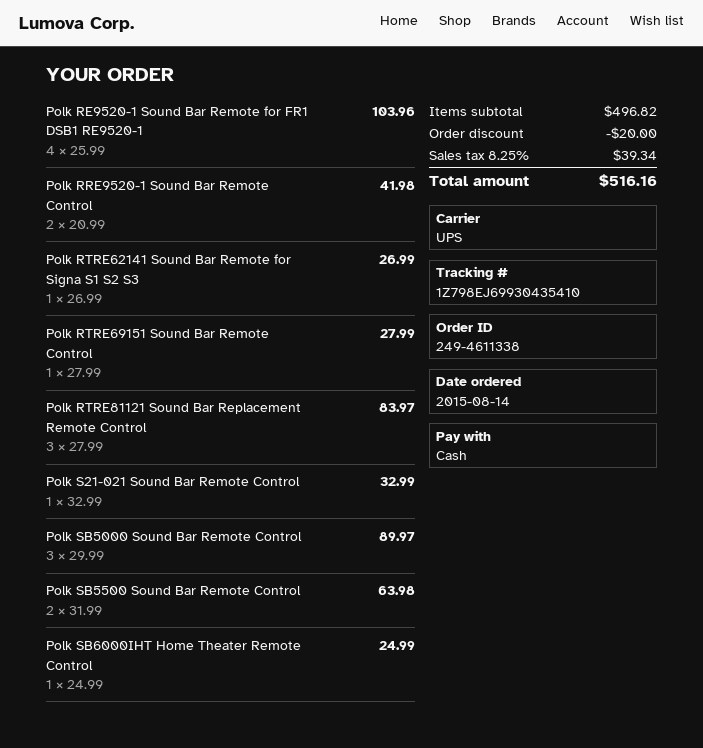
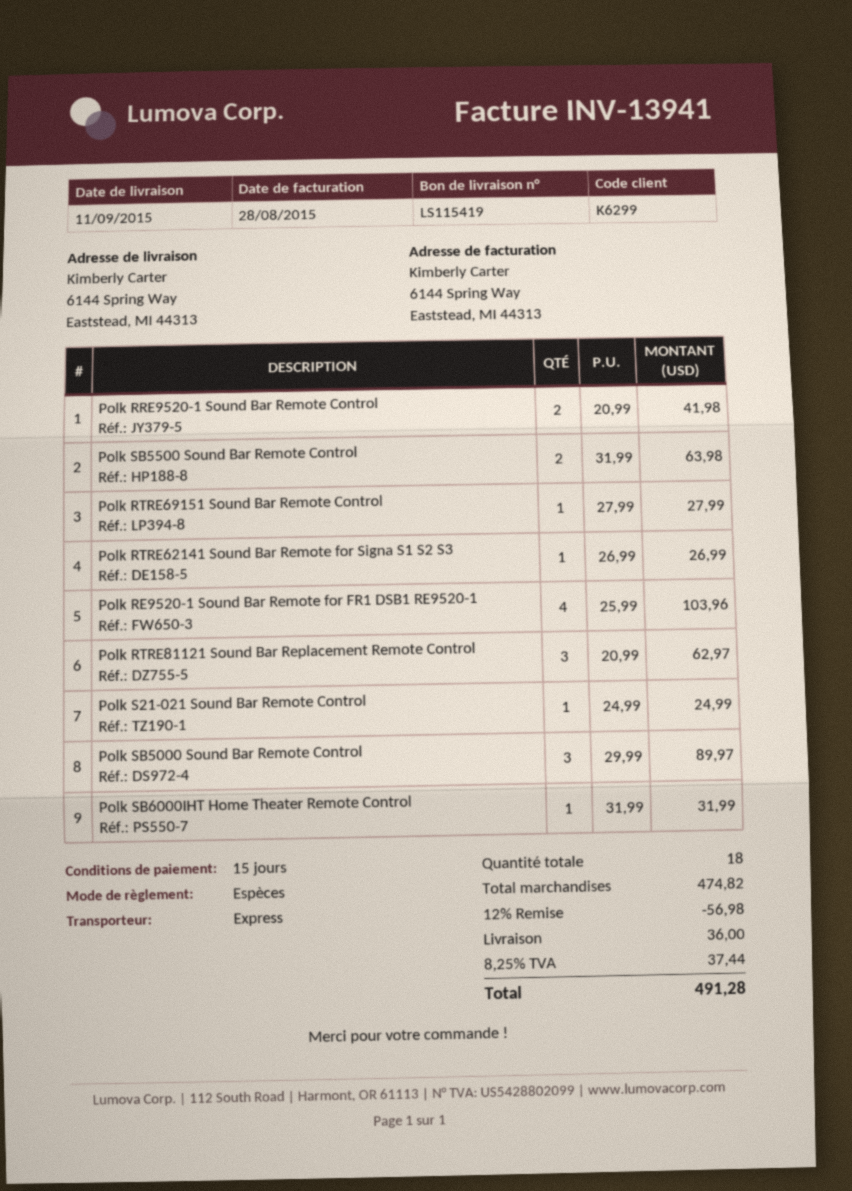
shipping method: UPS -> express
Polk RTRE81121 Sound Bar Replacement Remote Control: 3 x 27.99 = 83.97 -> 3 x 20.99 = 62.97
Polk S21-021 Sound Bar Remote Control: 1 x 32.99 = 32.99 -> 1 x 24.99 = 24.99
Polk SB6000IHT Home Theater Remote Control: 1 x 24.99 = 24.99 -> 1 x 31.99 = 31.99
subtotal: 496.82 -> 474.82
discount: 20.00 -> 56.98
shipping: none -> 36.00
tax: 8.25% = 39.34 -> 8.25% = 37.44
total: 516.16 -> 491.28

